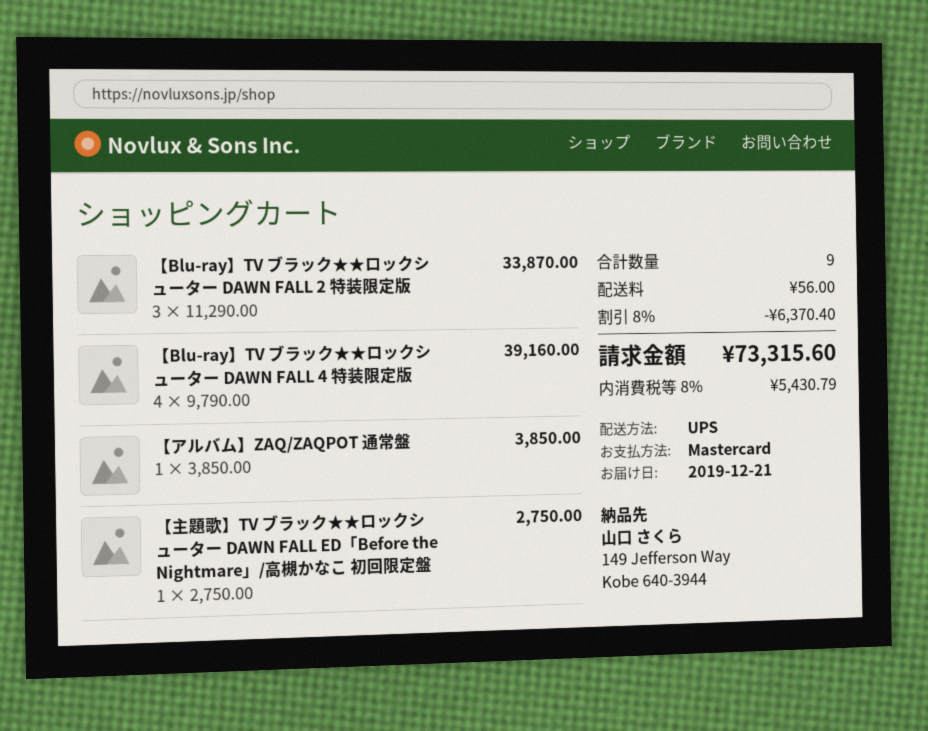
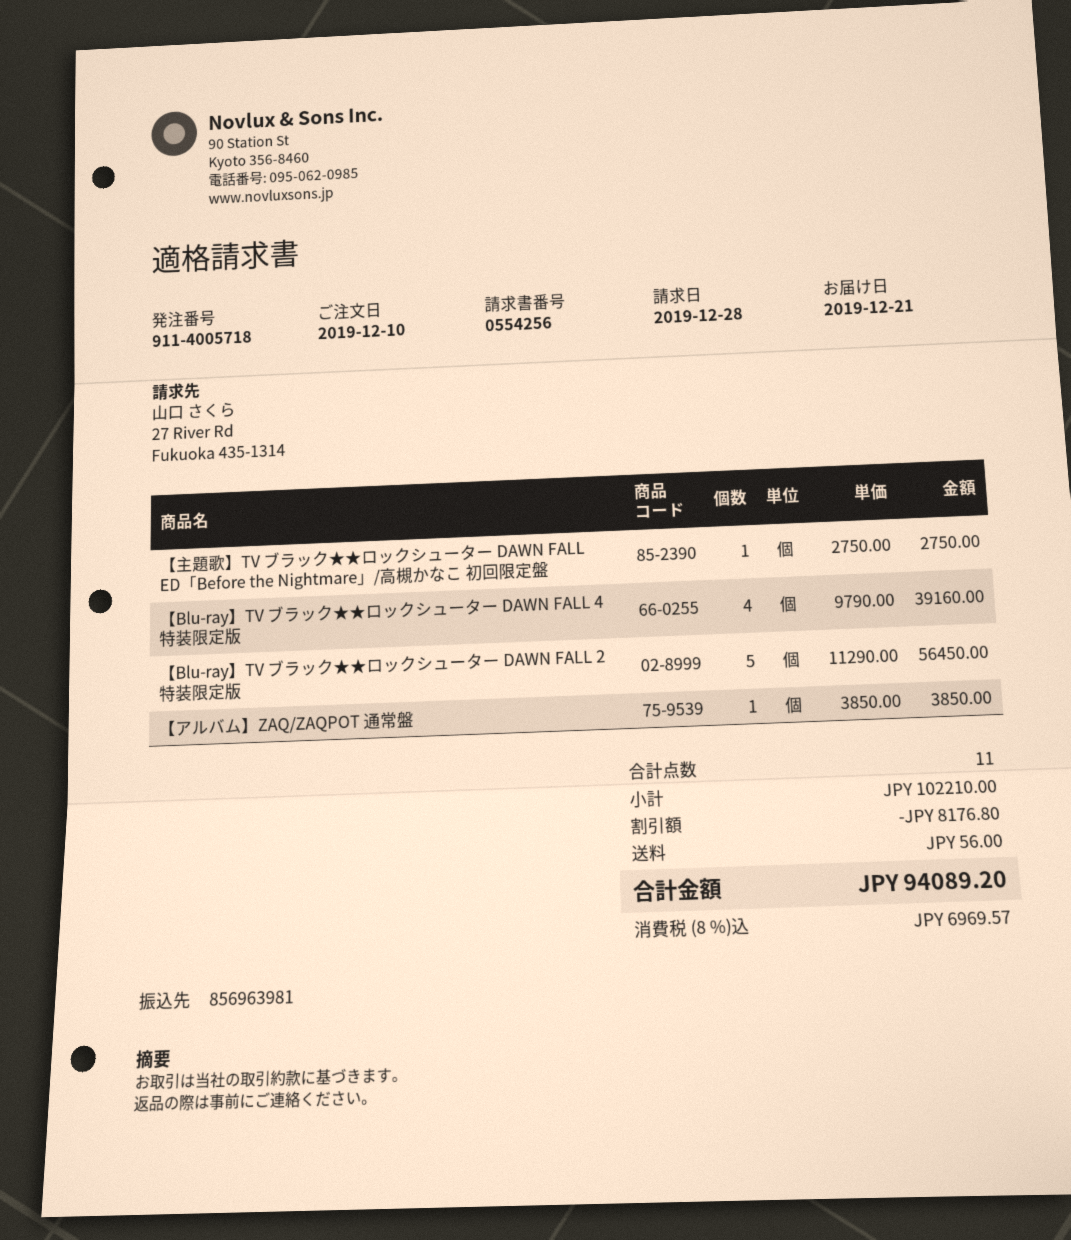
【Blu-ray】TV ブラック★★ロックシューター DAWN FALL 2 特装限定版: 3 x 11290.00 = 33870.00 -> 5 x 11290.00 = 56450.00
total quantity: 9 -> 11
discount: 6370.40 -> 8176.80
tax: 8% = 5430.79 -> 8% = 6969.57
total: 73315.60 -> 94089.20

